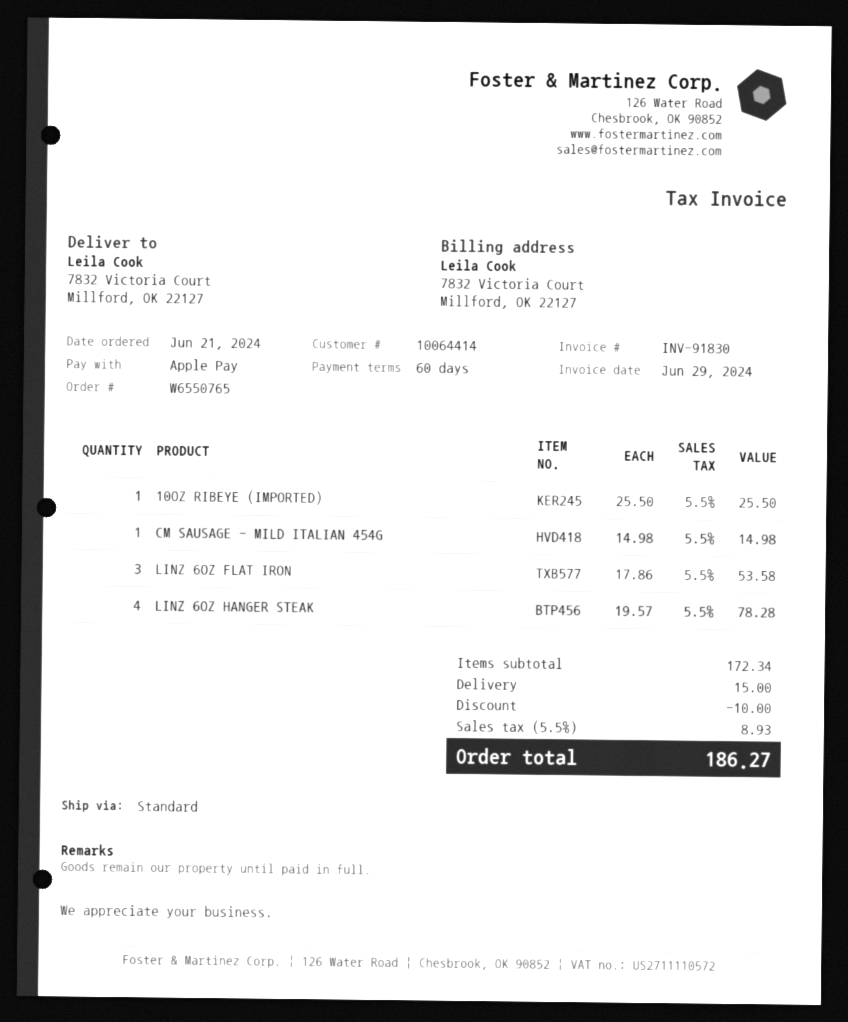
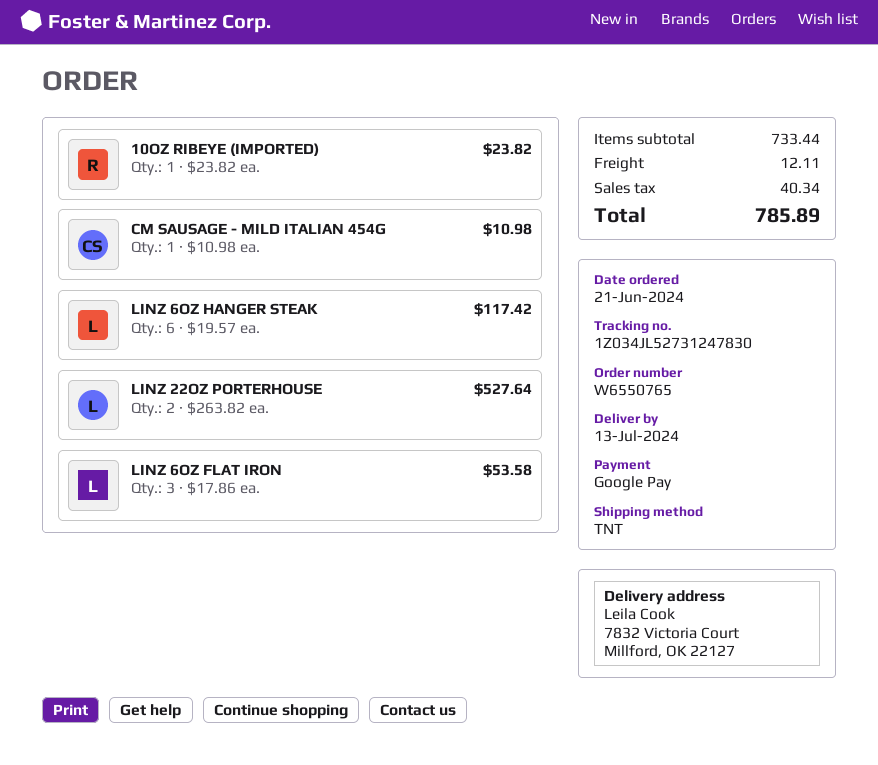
payment method: Apple Pay -> Google Pay
shipping method: standard -> TNT
10OZ RIBEYE (IMPORTED): 1 x 25.50 = 25.50 -> 1 x 23.82 = 23.82
CM SAUSAGE - MILD ITALIAN 454G: 1 x 14.98 = 14.98 -> 1 x 10.98 = 10.98
LINZ 6OZ HANGER STEAK: 4 x 19.57 = 78.28 -> 6 x 19.57 = 117.42
LINZ 22OZ PORTERHOUSE: none -> 2 x 263.82 = 527.64
subtotal: 172.34 -> 733.44
discount: 10.00 -> none
shipping: 15.00 -> 12.11
tax: 8.93 -> 40.34
total: 186.27 -> 785.89

